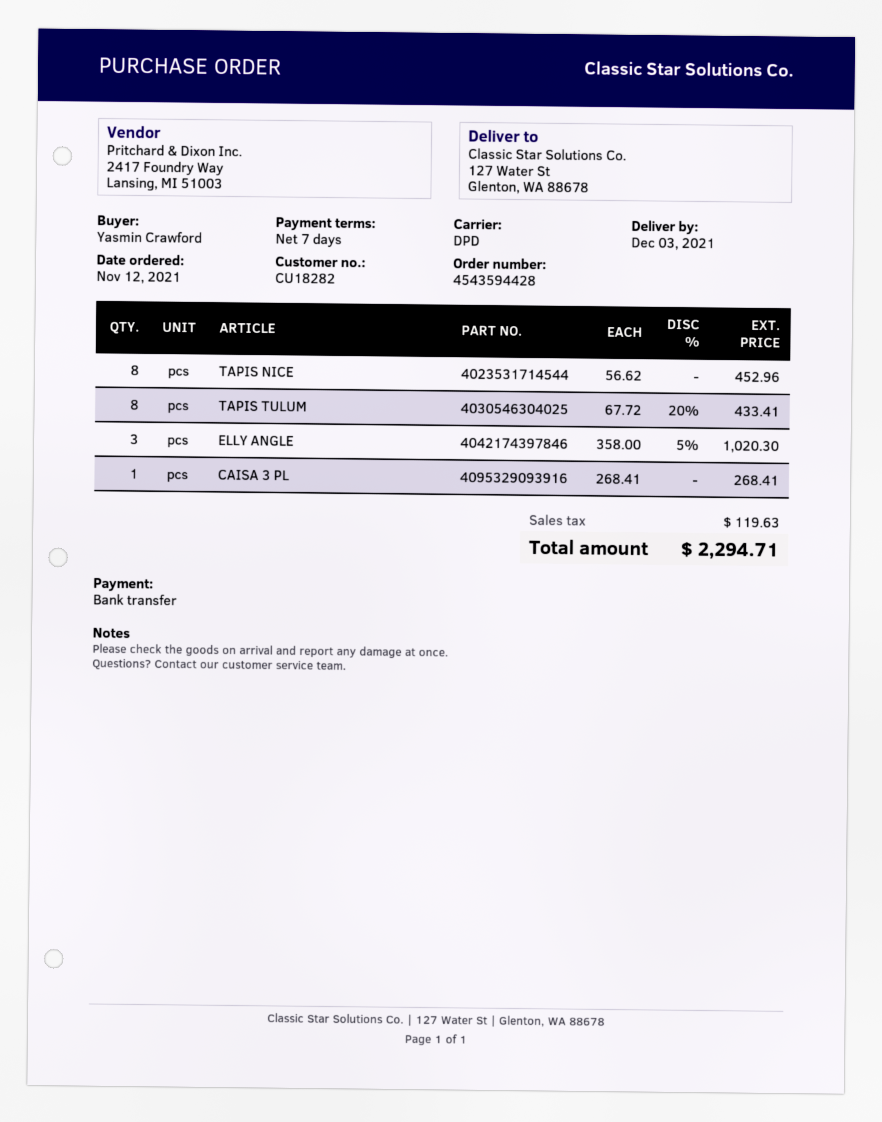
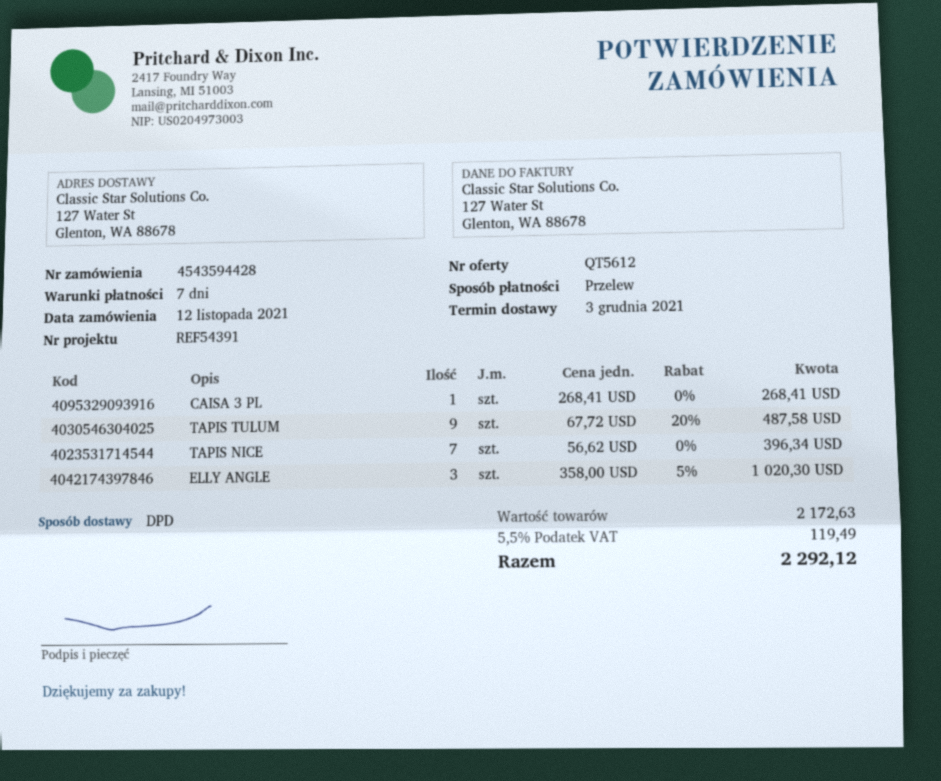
TAPIS NICE: 8 x 56.62 = 452.96 -> 7 x 56.62 = 396.34
TAPIS TULUM: 8 x 67.72 - 20% = 433.41 -> 9 x 67.72 - 20% = 487.58
tax: 119.63 -> 119.49
total: 2294.71 -> 2292.12

